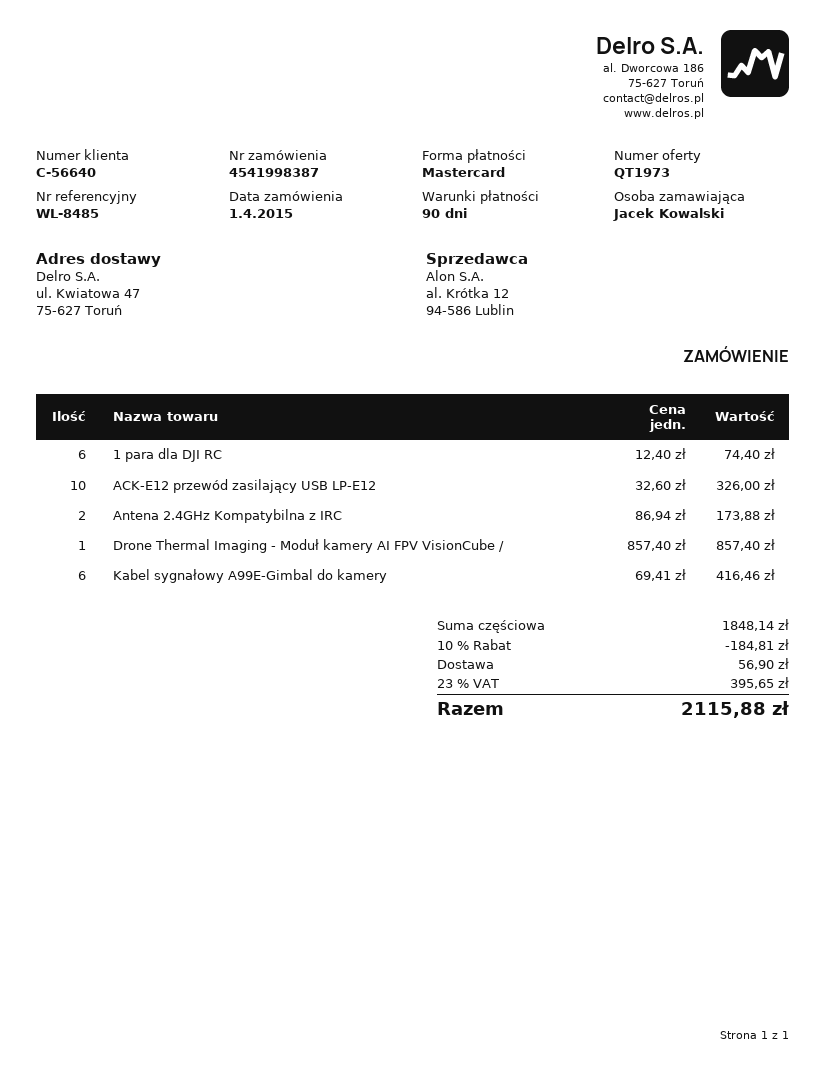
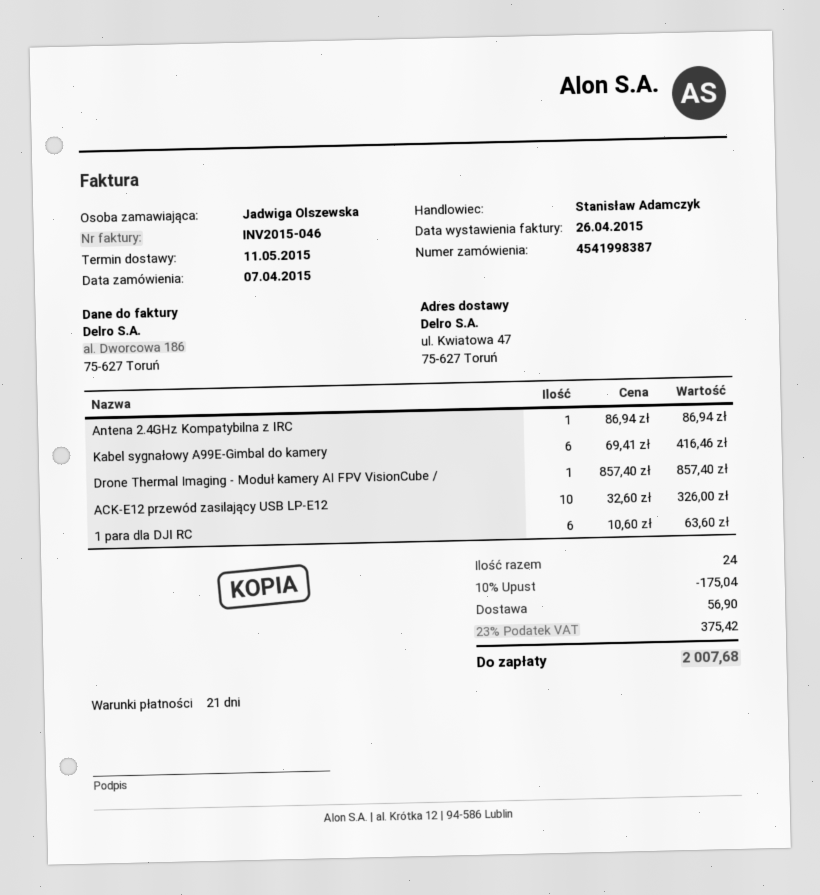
order date: 2015-04-01 -> 2015-04-07
payment terms: 90 days -> 21 days
ordered by: Jacek Kowalski -> Jadwiga Olszewska
1 para dla DJI RC: 6 x 12.40 = 74.40 -> 6 x 10.60 = 63.60
Antena 2.4GHz Kompatybilna z IRC: 2 x 86.94 = 173.88 -> 1 x 86.94 = 86.94
discount: 10% = 184.81 -> 10% = 175.04
tax: 23% = 395.65 -> 23% = 375.42
total: 2115.88 -> 2007.68

